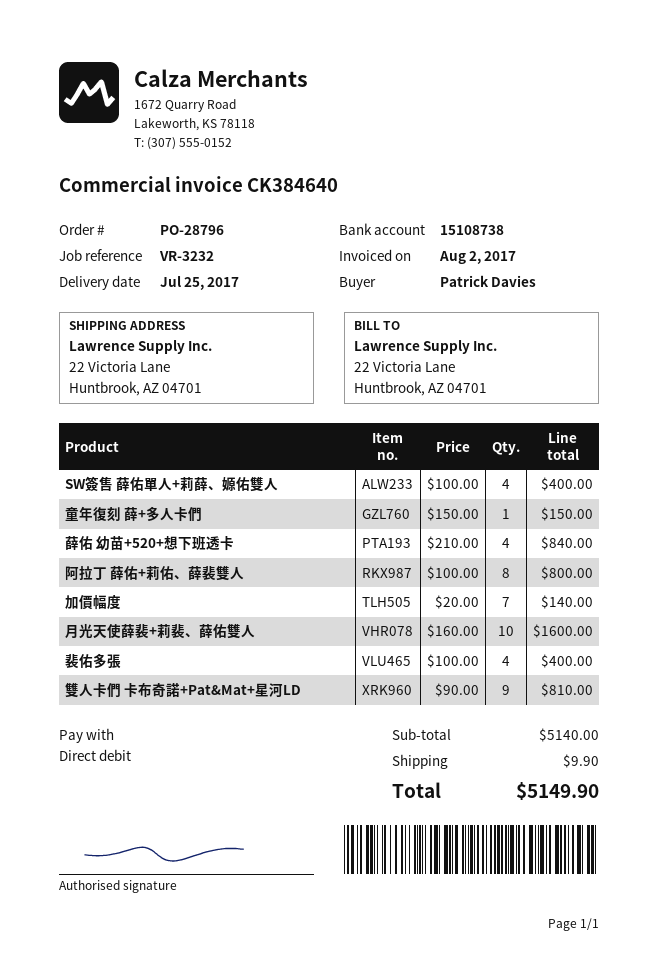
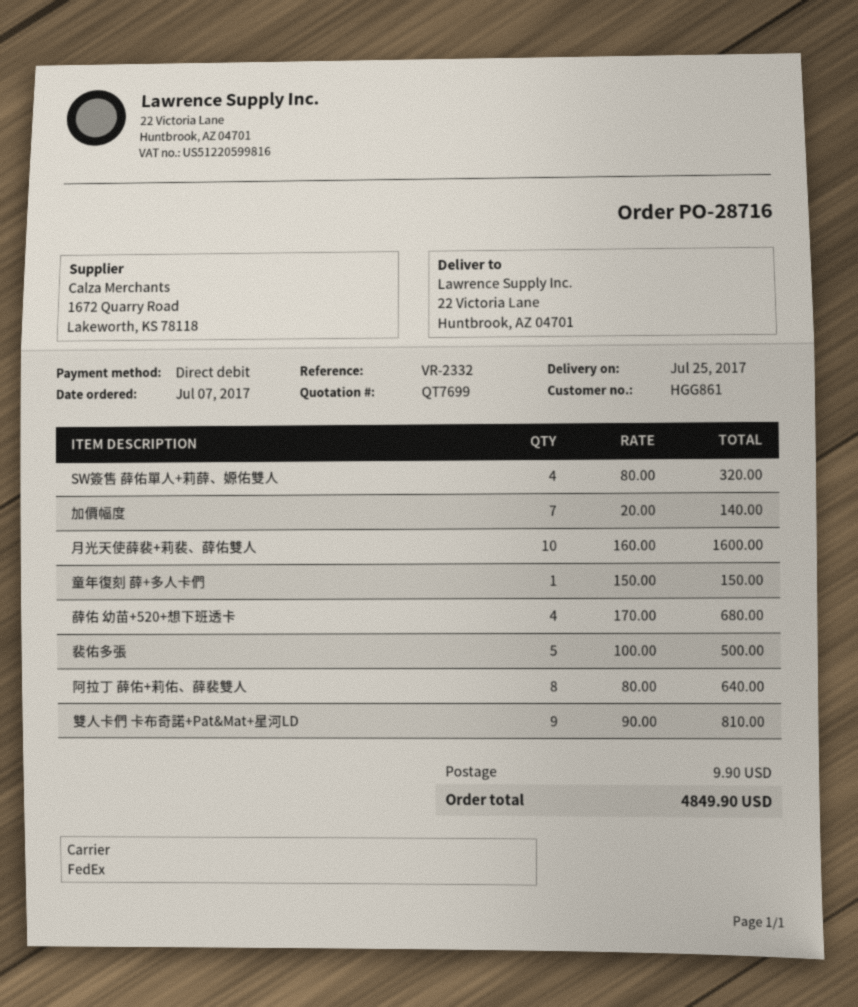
order number: PO-28796 -> PO-28716
reference: VR-3232 -> VR-2332
SW簽售 薛佑單人+莉薛、嫄佑雙人: 4 x 100.00 = 400.00 -> 4 x 80.00 = 320.00
薛佑 幼苗+520+想下班透卡: 4 x 210.00 = 840.00 -> 4 x 170.00 = 680.00
阿拉丁 薛佑+莉佑、薛裴雙人: 8 x 100.00 = 800.00 -> 8 x 80.00 = 640.00
裴佑多張: 4 x 100.00 = 400.00 -> 5 x 100.00 = 500.00
total: 5149.90 -> 4849.90

